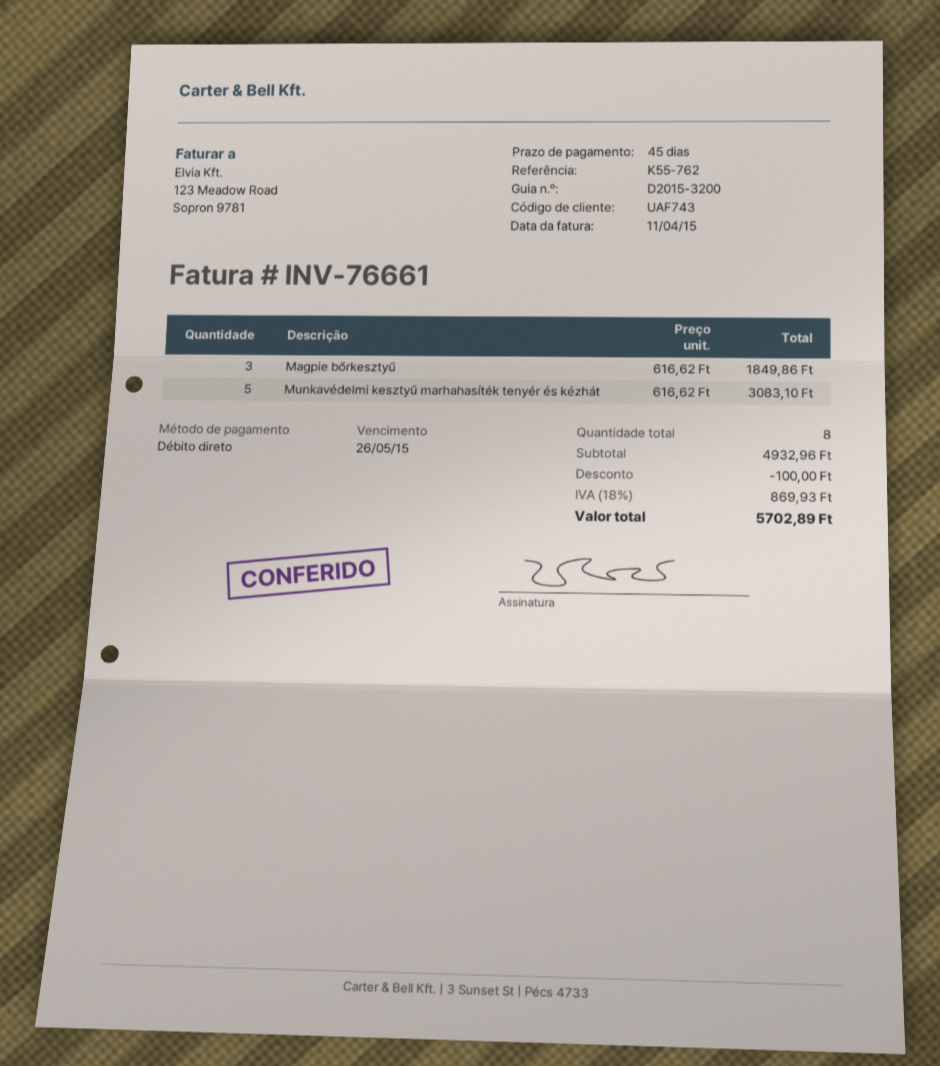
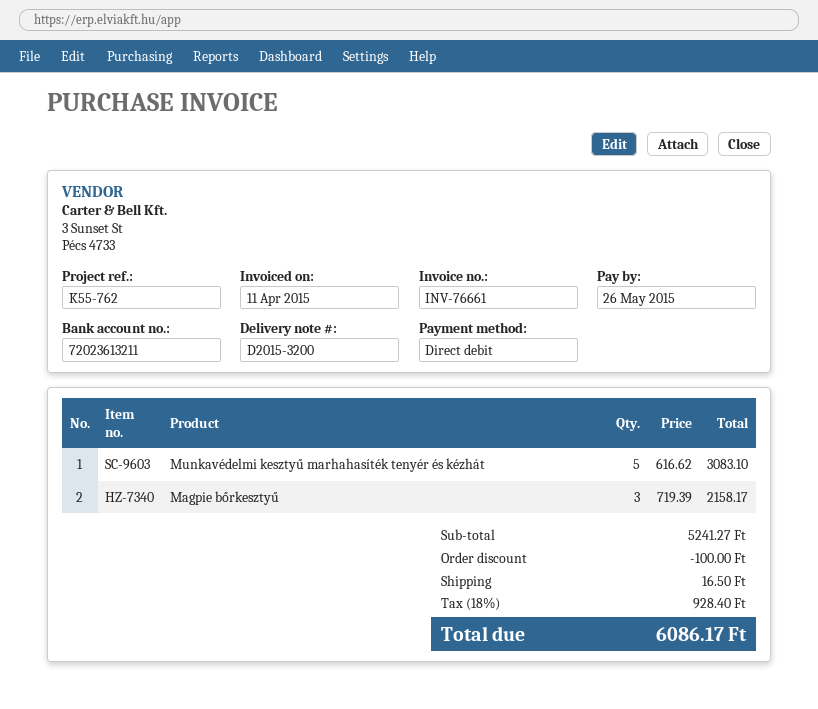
Magpie bőrkesztyű: 3 x 616.62 = 1849.86 -> 3 x 719.39 = 2158.17
subtotal: 4932.96 -> 5241.27
shipping: none -> 16.50
tax: 18% = 869.93 -> 18% = 928.40
total: 5702.89 -> 6086.17

